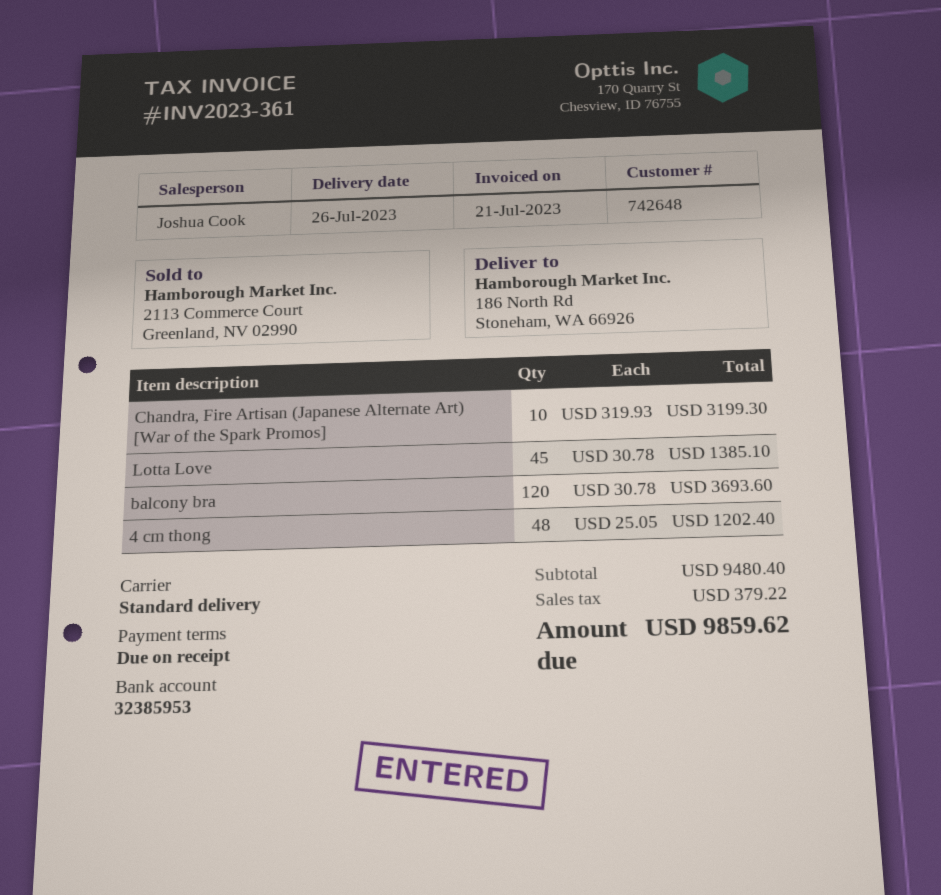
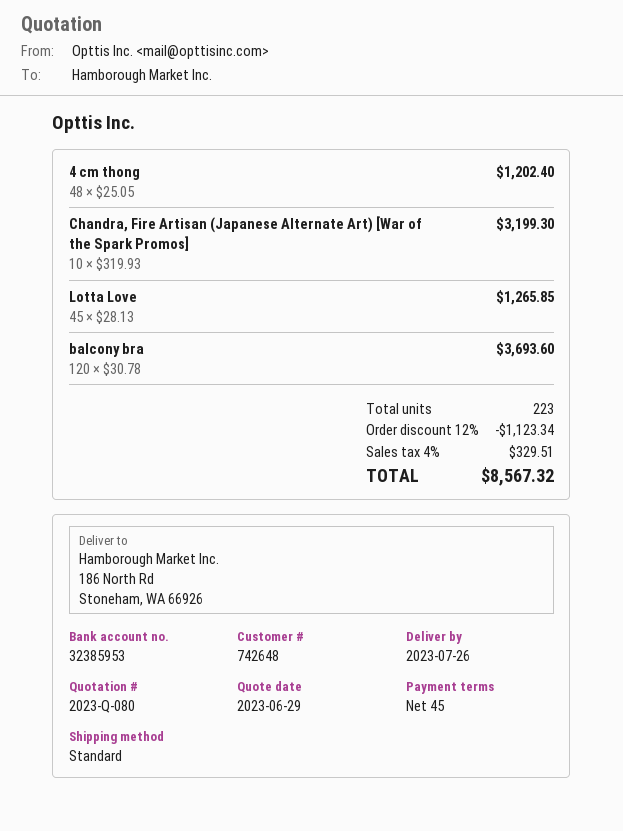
payment terms: on receipt -> 45 days
Lotta Love: 45 x 30.78 = 1385.10 -> 45 x 28.13 = 1265.85
discount: none -> 12% = 1123.34
tax: 379.22 -> 329.51
total: 9859.62 -> 8567.32

